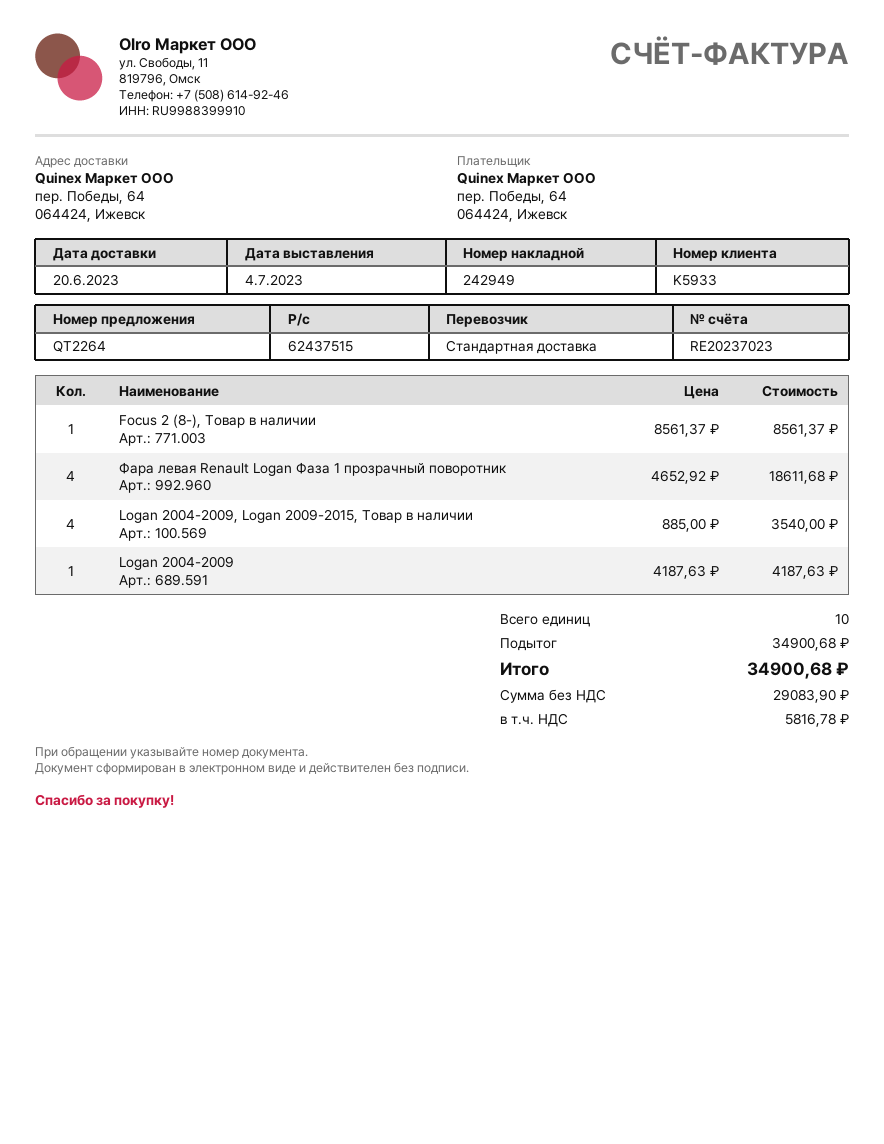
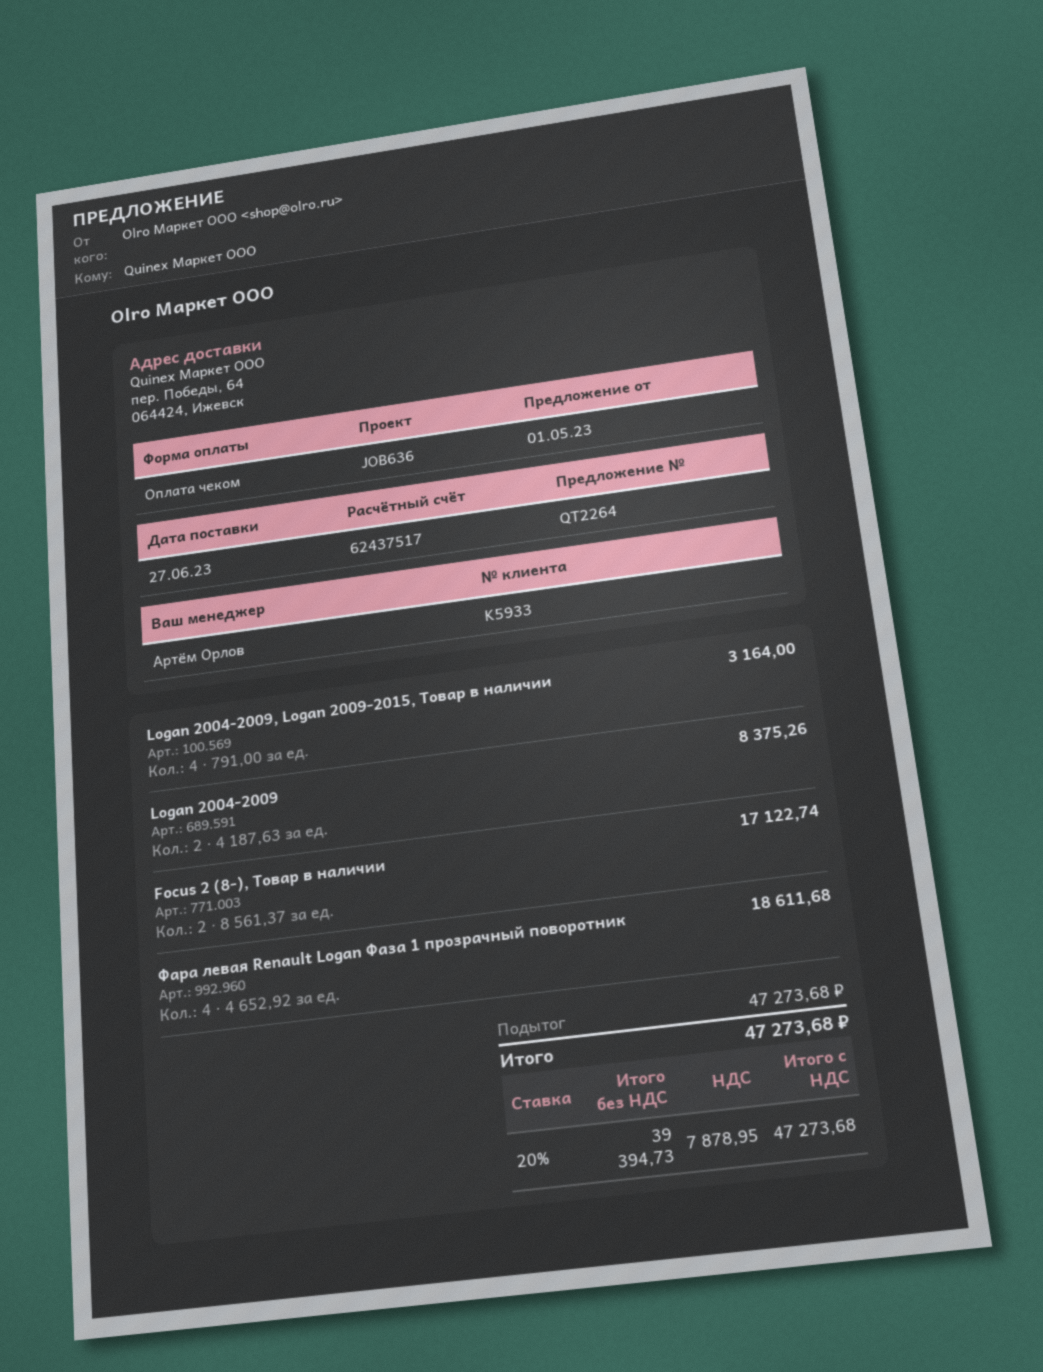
delivery date: 2023-06-20 -> 2023-06-27
bank account: 62437515 -> 62437517
Focus 2 (8-), Товар в наличии: 1 x 8561.37 = 8561.37 -> 2 x 8561.37 = 17122.74
Logan 2004-2009, Logan 2009-2015, Товар в наличии: 4 x 885.00 = 3540.00 -> 4 x 791.00 = 3164.00
Logan 2004-2009: 1 x 4187.63 = 4187.63 -> 2 x 4187.63 = 8375.26
subtotal: 34900.68 -> 47273.68
net: 29083.90 -> 39394.73
tax: 5816.78 -> 7878.95
total: 34900.68 -> 47273.68

